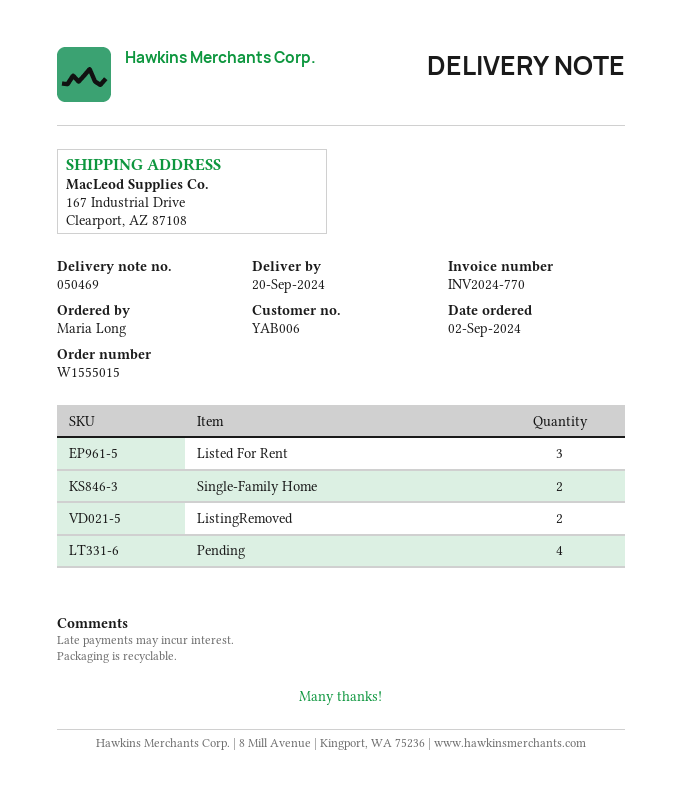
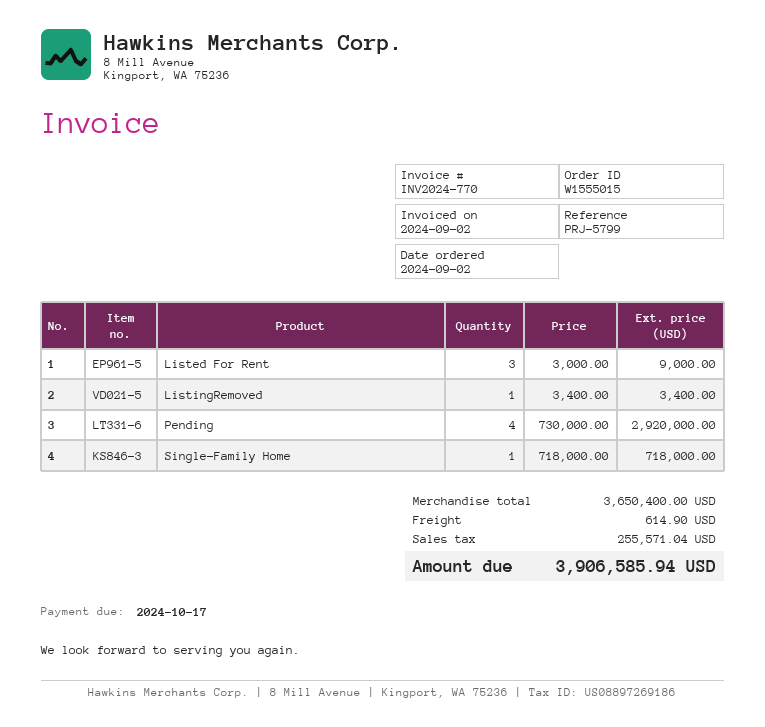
Single-Family Home: 2 -> 1
ListingRemoved: 2 -> 1

